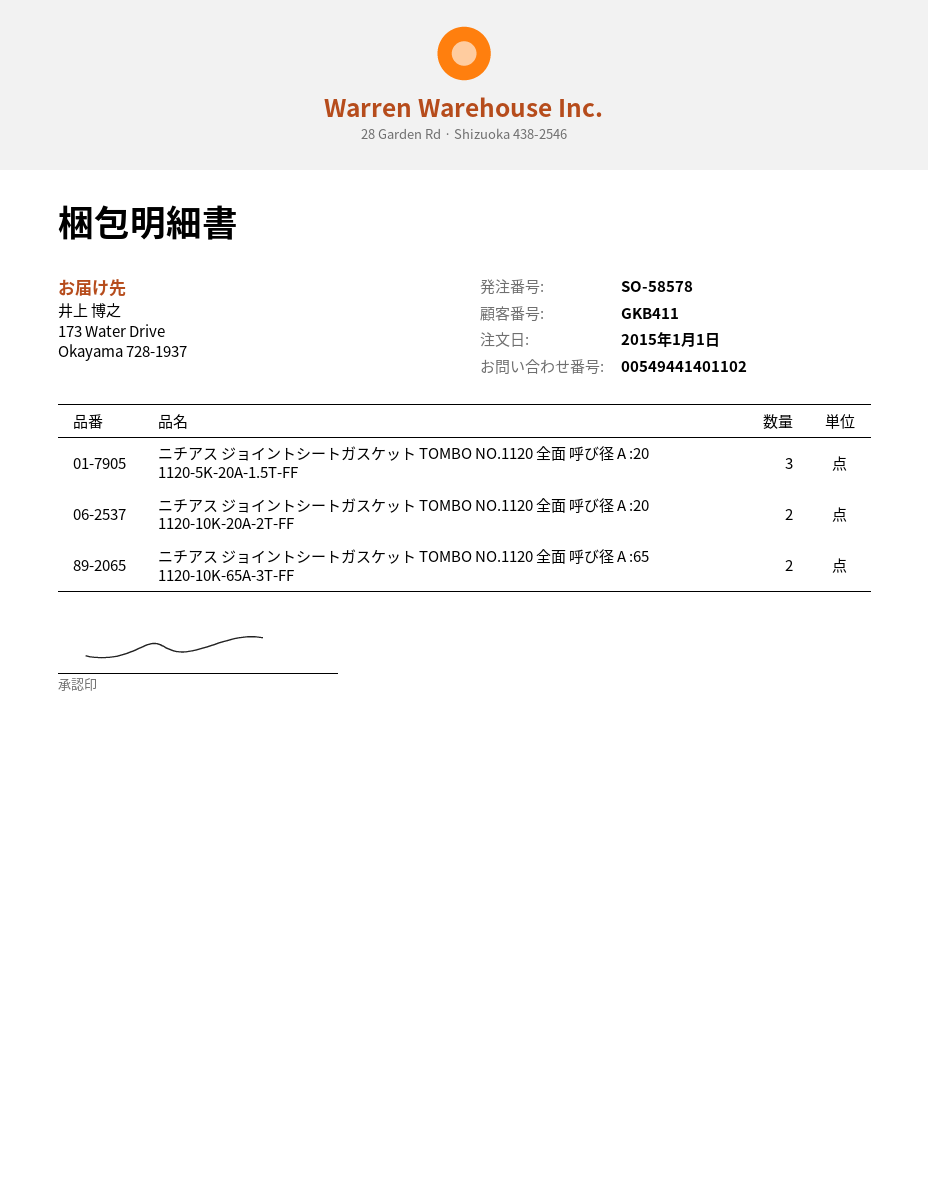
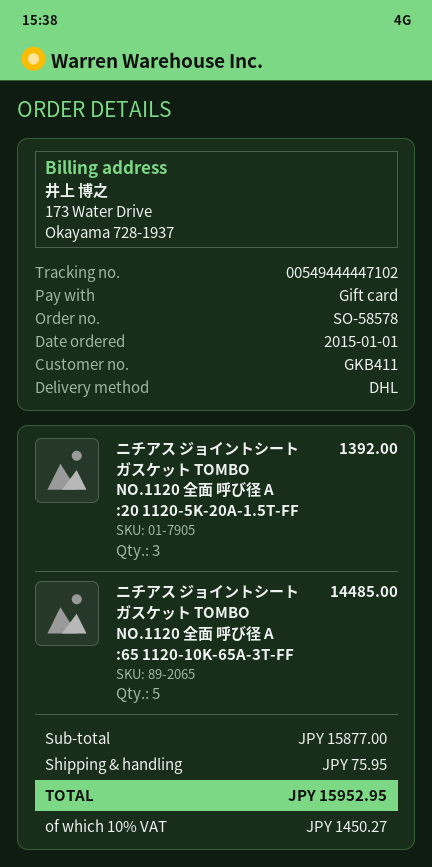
tracking number: 00549441401102 -> 00549444447102
ニチアス ジョイントシートガスケット TOMBO NO.1120 全面 呼び径 A :20 1120-10K-20A-2T-FF: 2 -> none
ニチアス ジョイントシートガスケット TOMBO NO.1120 全面 呼び径 A :65 1120-10K-65A-3T-FF: 2 -> 5

